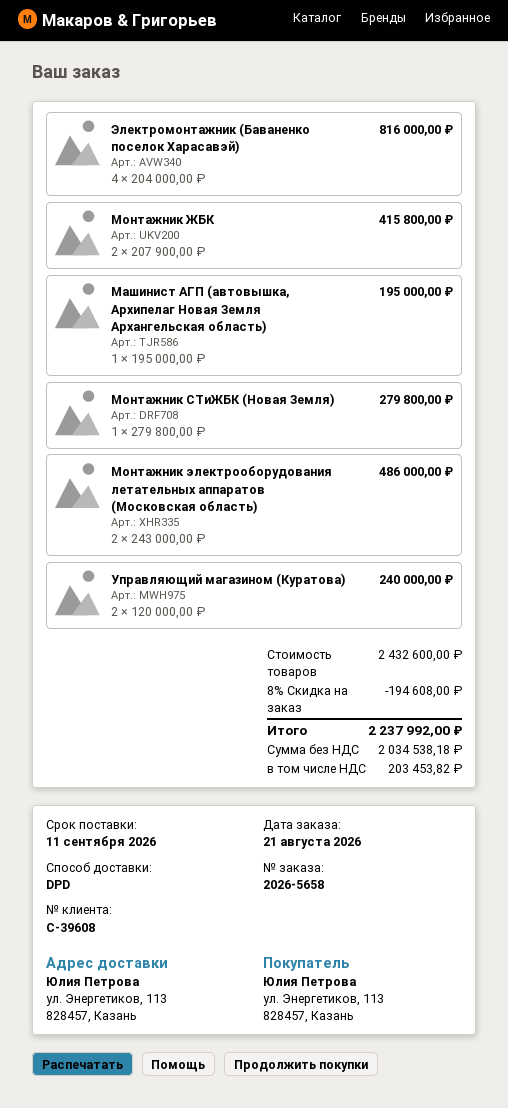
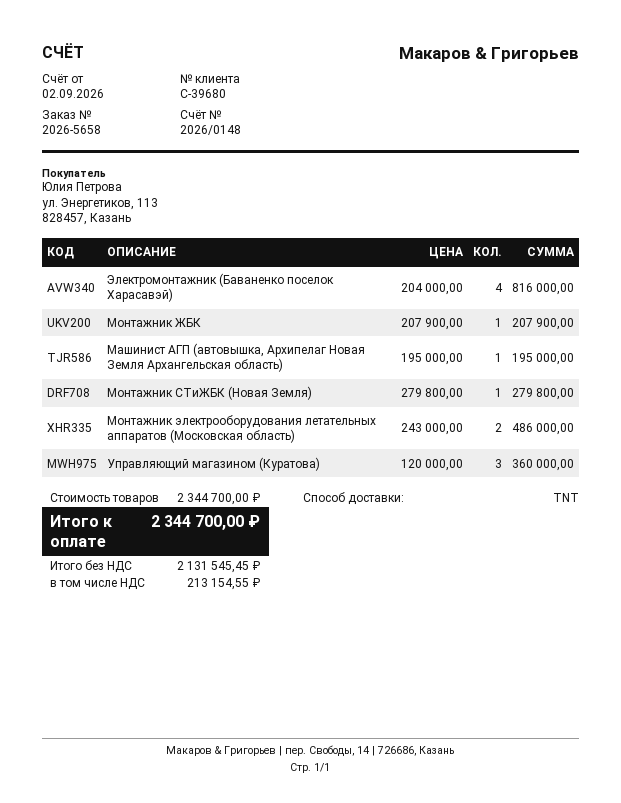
customer number: C-39608 -> C-39680
shipping method: DPD -> TNT
Монтажник ЖБК: 2 x 207900.00 = 415800.00 -> 1 x 207900.00 = 207900.00
Управляющий магазином (Куратова): 2 x 120000.00 = 240000.00 -> 3 x 120000.00 = 360000.00
subtotal: 2432600.00 -> 2344700.00
discount: 8% = 194608.00 -> none
net: 2034538.18 -> 2131545.45
tax: 203453.82 -> 213154.55
total: 2237992.00 -> 2344700.00

